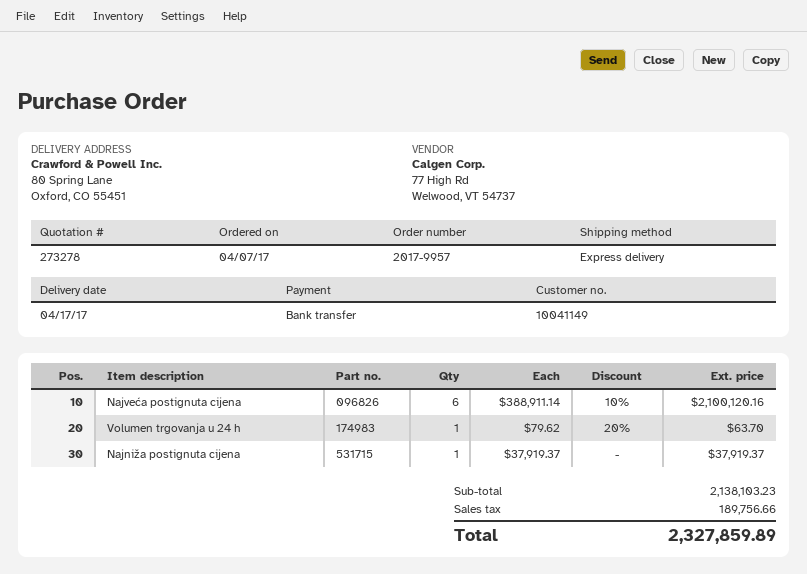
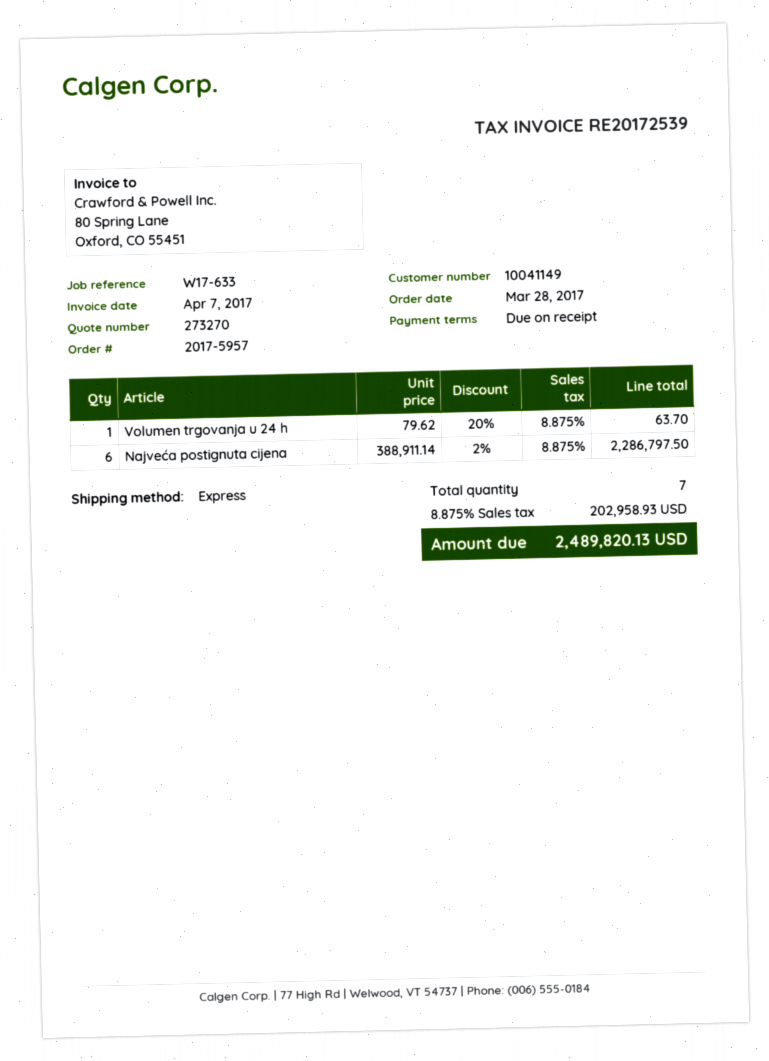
quote number: 273278 -> 273270
order number: 2017-9957 -> 2017-5957
order date: 2017-04-07 -> 2017-03-28
Najveća postignuta cijena: 6 x 388911.14 - 10% = 2100120.16 -> 6 x 388911.14 - 2% = 2286797.50
Najniža postignuta cijena: 1 x 37919.37 = 37919.37 -> none
tax: 189756.66 -> 202958.93
total: 2327859.89 -> 2489820.13

